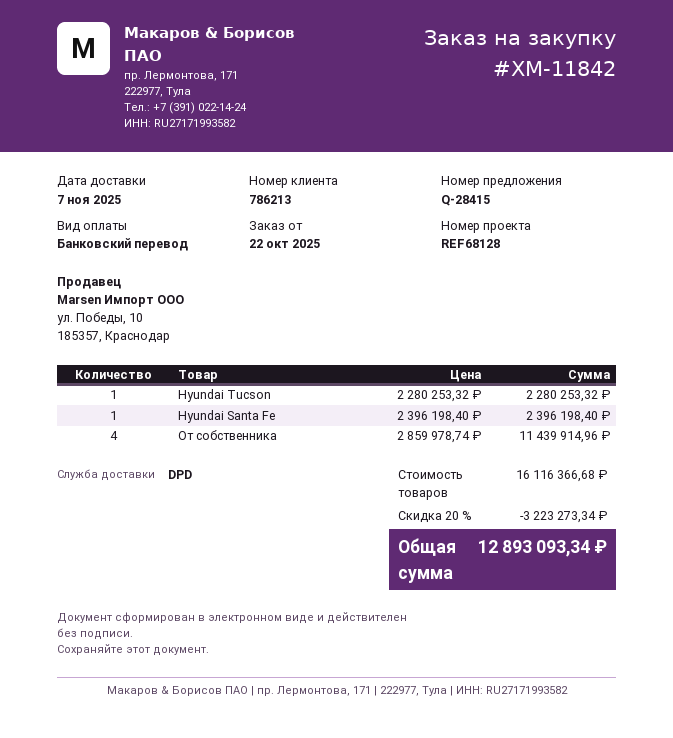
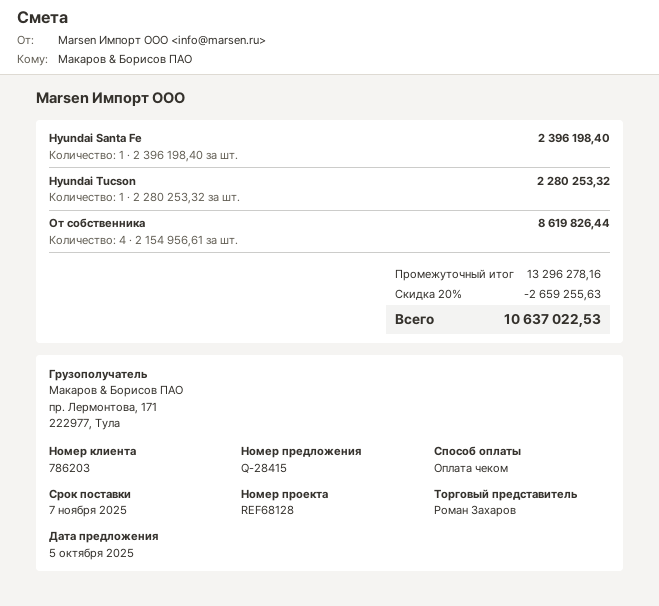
customer number: 786213 -> 786203
payment method: bank transfer -> cheque
От собственника: 4 x 2859978.74 = 11439914.96 -> 4 x 2154956.61 = 8619826.44
subtotal: 16116366.68 -> 13296278.16
discount: 20% = 3223273.34 -> 20% = 2659255.63
total: 12893093.34 -> 10637022.53

